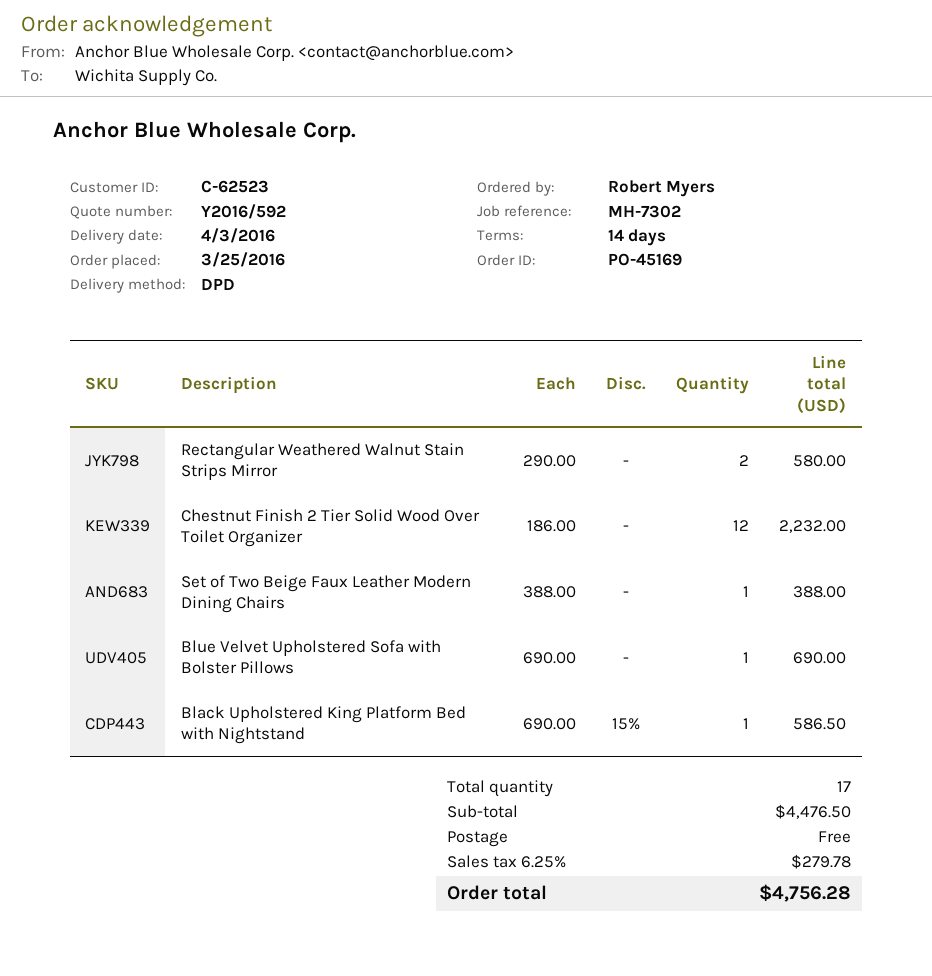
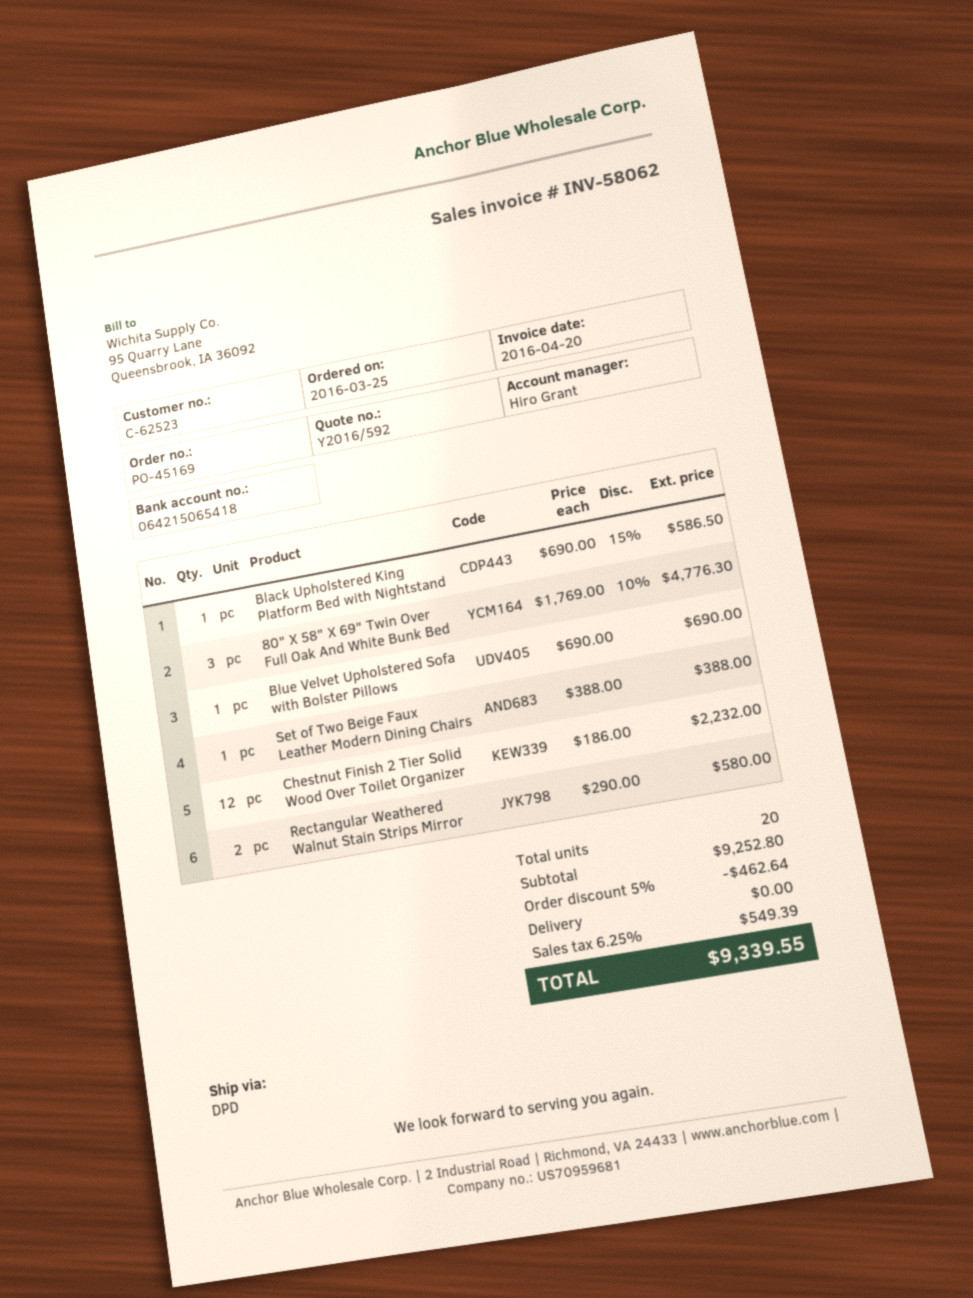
80" X 58" X 69" Twin Over Full Oak And White Bunk Bed: none -> 3 x 1769.00 - 10% = 4776.30
total quantity: 17 -> 20
subtotal: 4476.50 -> 9252.80
discount: none -> 5% = 462.64
tax: 6.25% = 279.78 -> 6.25% = 549.39
total: 4756.28 -> 9339.55

